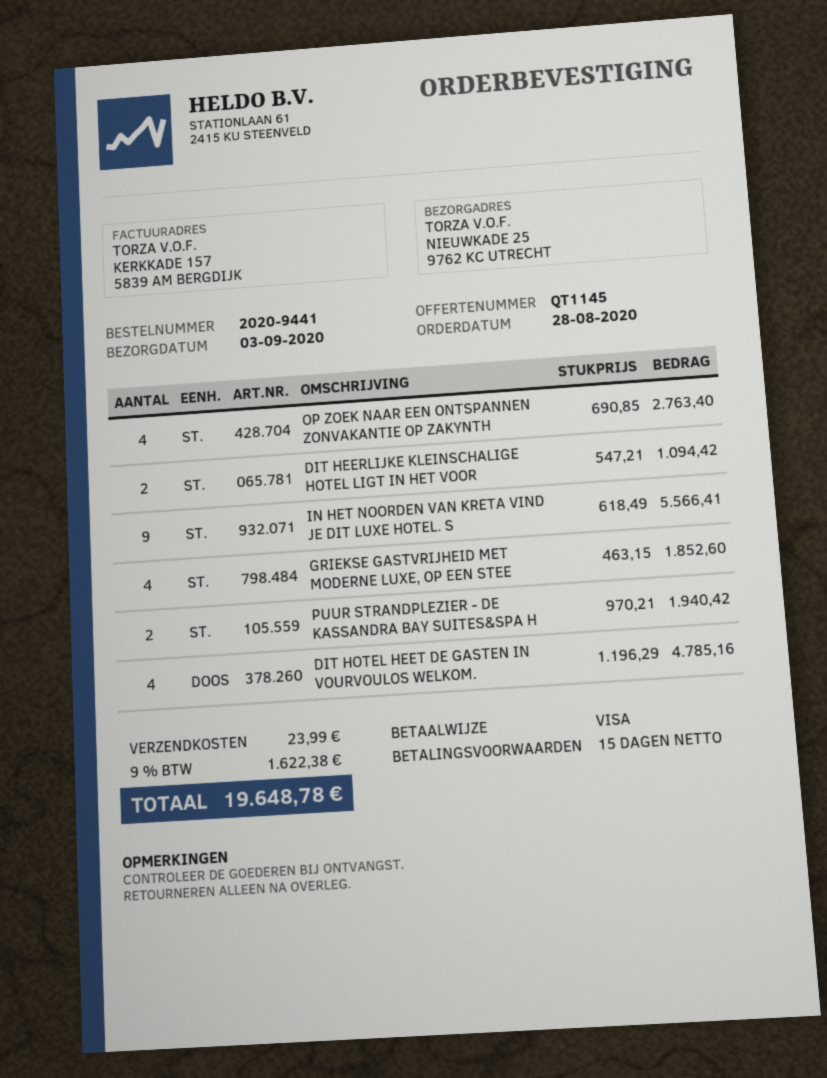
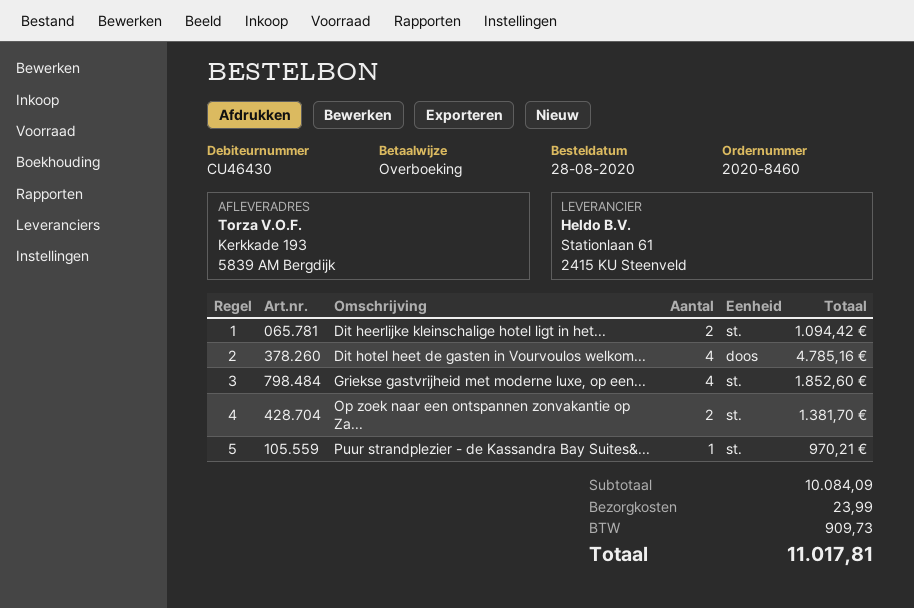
order number: 2020-9441 -> 2020-8460
payment method: Visa -> bank transfer
ship to: NIEUWKADE 25, 9762 KC UTRECHT -> Kerkkade 193, 5839 AM Bergdijk
OP ZOEK NAAR EEN ONTSPANNEN ZONVAKANTIE OP ZAKYNTH: 4 for 2763.40 -> 2 for 1381.70
IN HET NOORDEN VAN KRETA VIND JE DIT LUXE HOTEL. S: 9 for 5566.41 -> none
PUUR STRANDPLEZIER - DE KASSANDRA BAY SUITES&SPA H: 2 for 1940.42 -> 1 for 970.21
tax: 1622.38 -> 909.73
total: 19648.78 -> 11017.81

